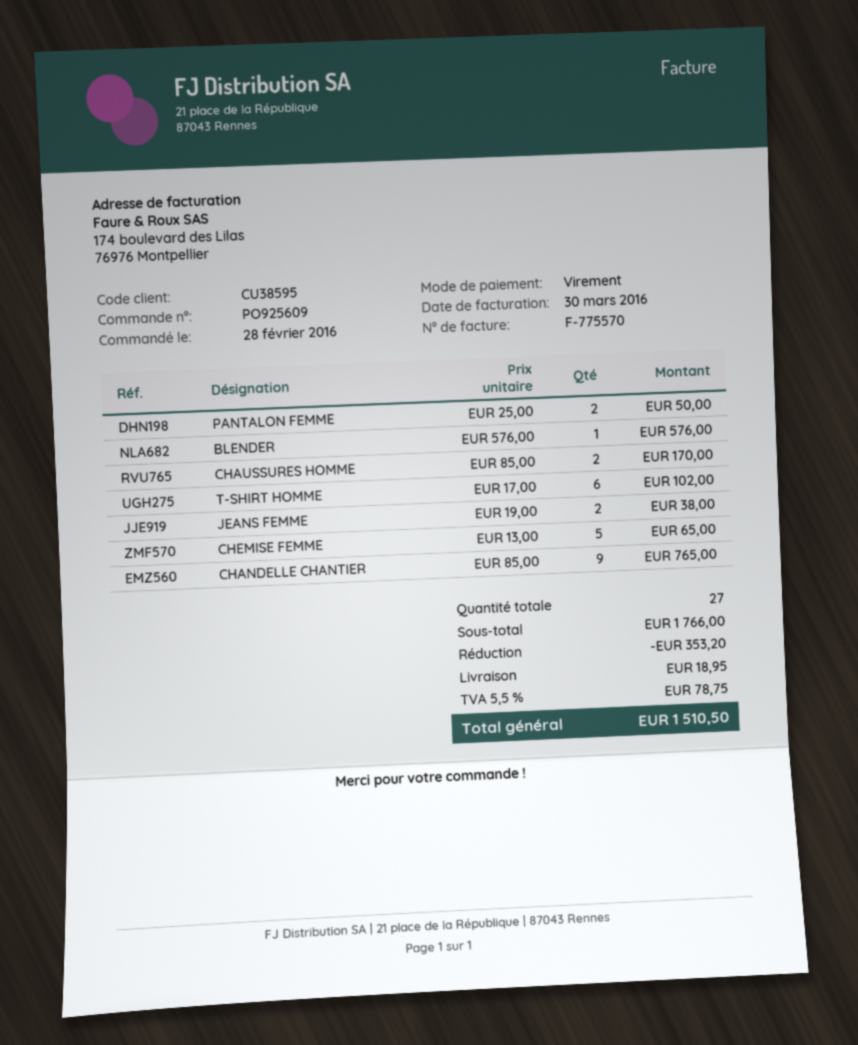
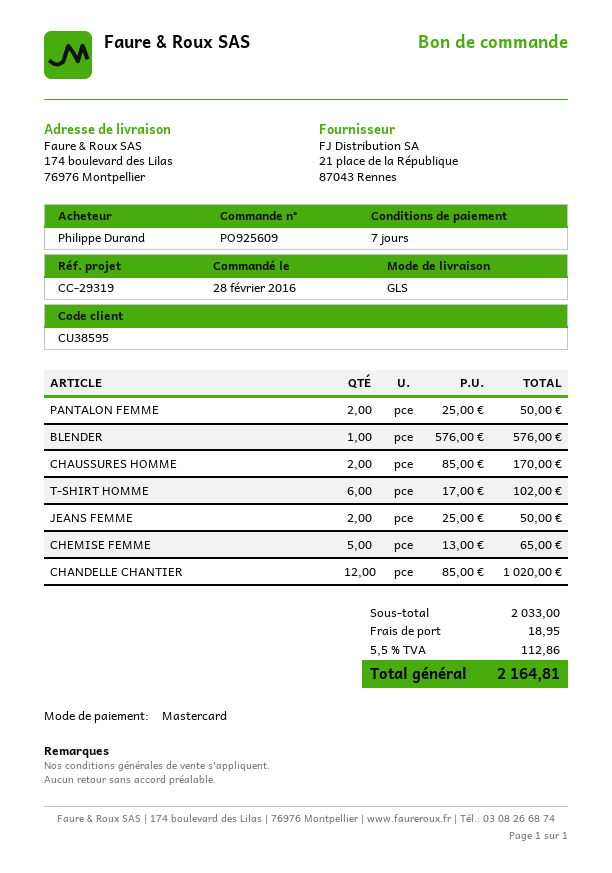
payment method: bank transfer -> Mastercard
JEANS FEMME: 2 x 19.00 = 38.00 -> 2 x 25.00 = 50.00
CHANDELLE CHANTIER: 9 x 85.00 = 765.00 -> 12 x 85.00 = 1020.00
subtotal: 1766.00 -> 2033.00
discount: 353.20 -> none
tax: 5.5% = 78.75 -> 5.5% = 112.86
total: 1510.50 -> 2164.81

